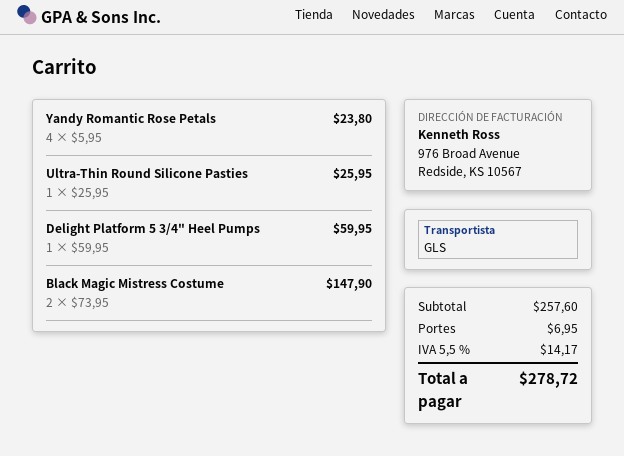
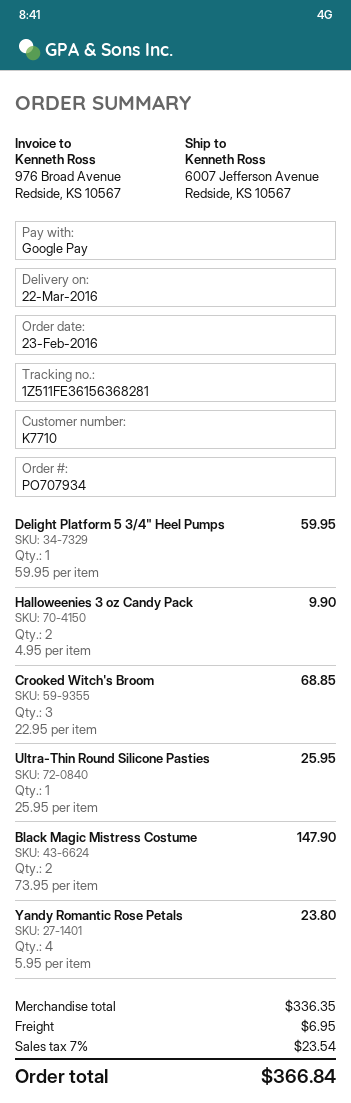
Halloweenies 3 oz Candy Pack: none -> 2 x 4.95 = 9.90
Crooked Witch's Broom: none -> 3 x 22.95 = 68.85
subtotal: 257.60 -> 336.35
tax: 5.5% = 14.17 -> 7% = 23.54
total: 278.72 -> 366.84

